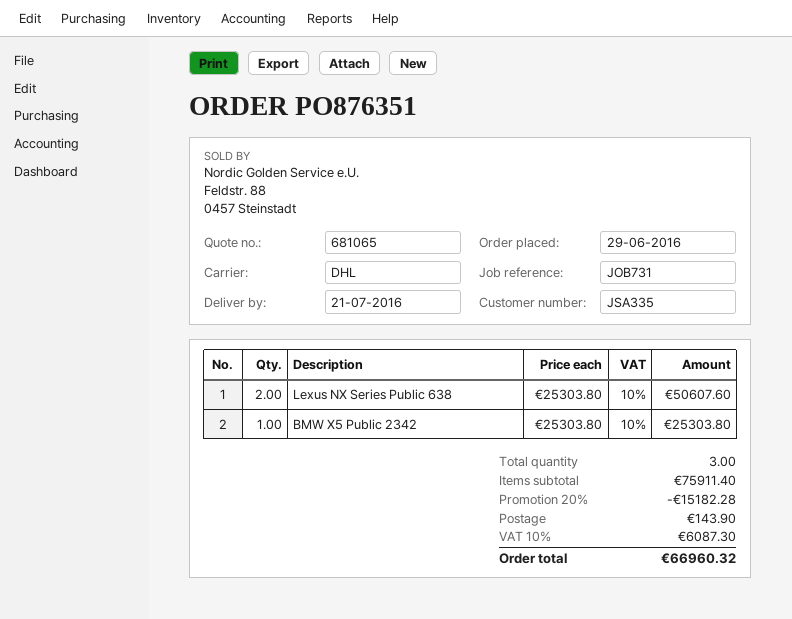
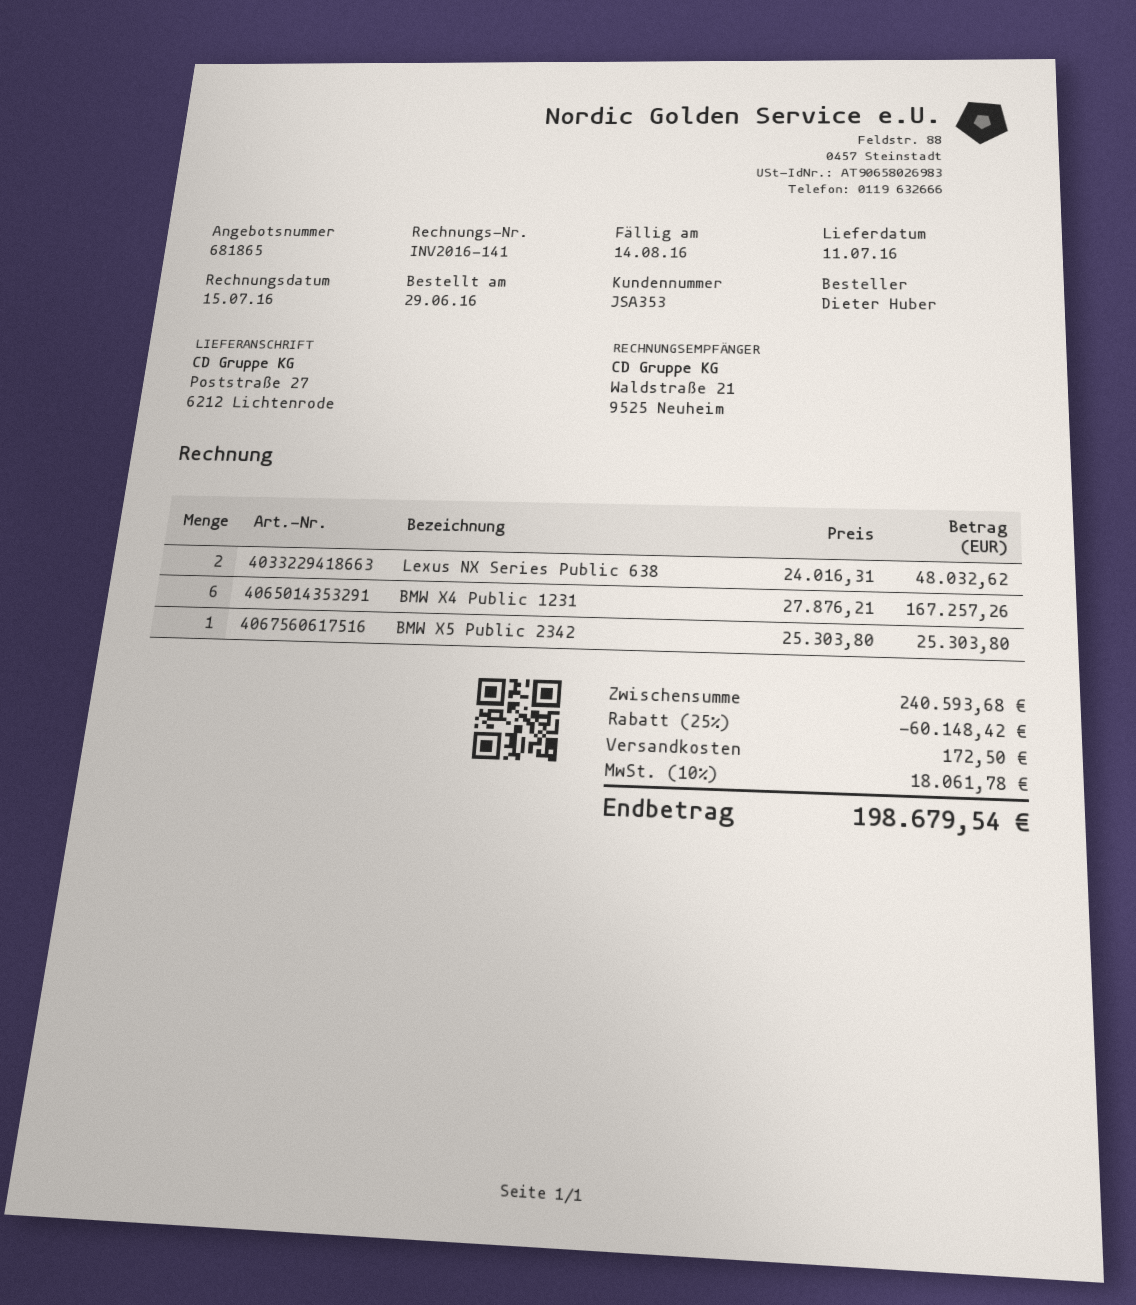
quote number: 681065 -> 681865
delivery date: 2016-07-21 -> 2016-07-11
customer number: JSA335 -> JSA353
Lexus NX Series Public 638: 2 x 25303.80 = 50607.60 -> 2 x 24016.31 = 48032.62
BMW X4 Public 1231: none -> 6 x 27876.21 = 167257.26
subtotal: 75911.40 -> 240593.68
discount: 20% = 15182.28 -> 25% = 60148.42
shipping: 143.90 -> 172.50
tax: 10% = 6087.30 -> 10% = 18061.78
total: 66960.32 -> 198679.54

